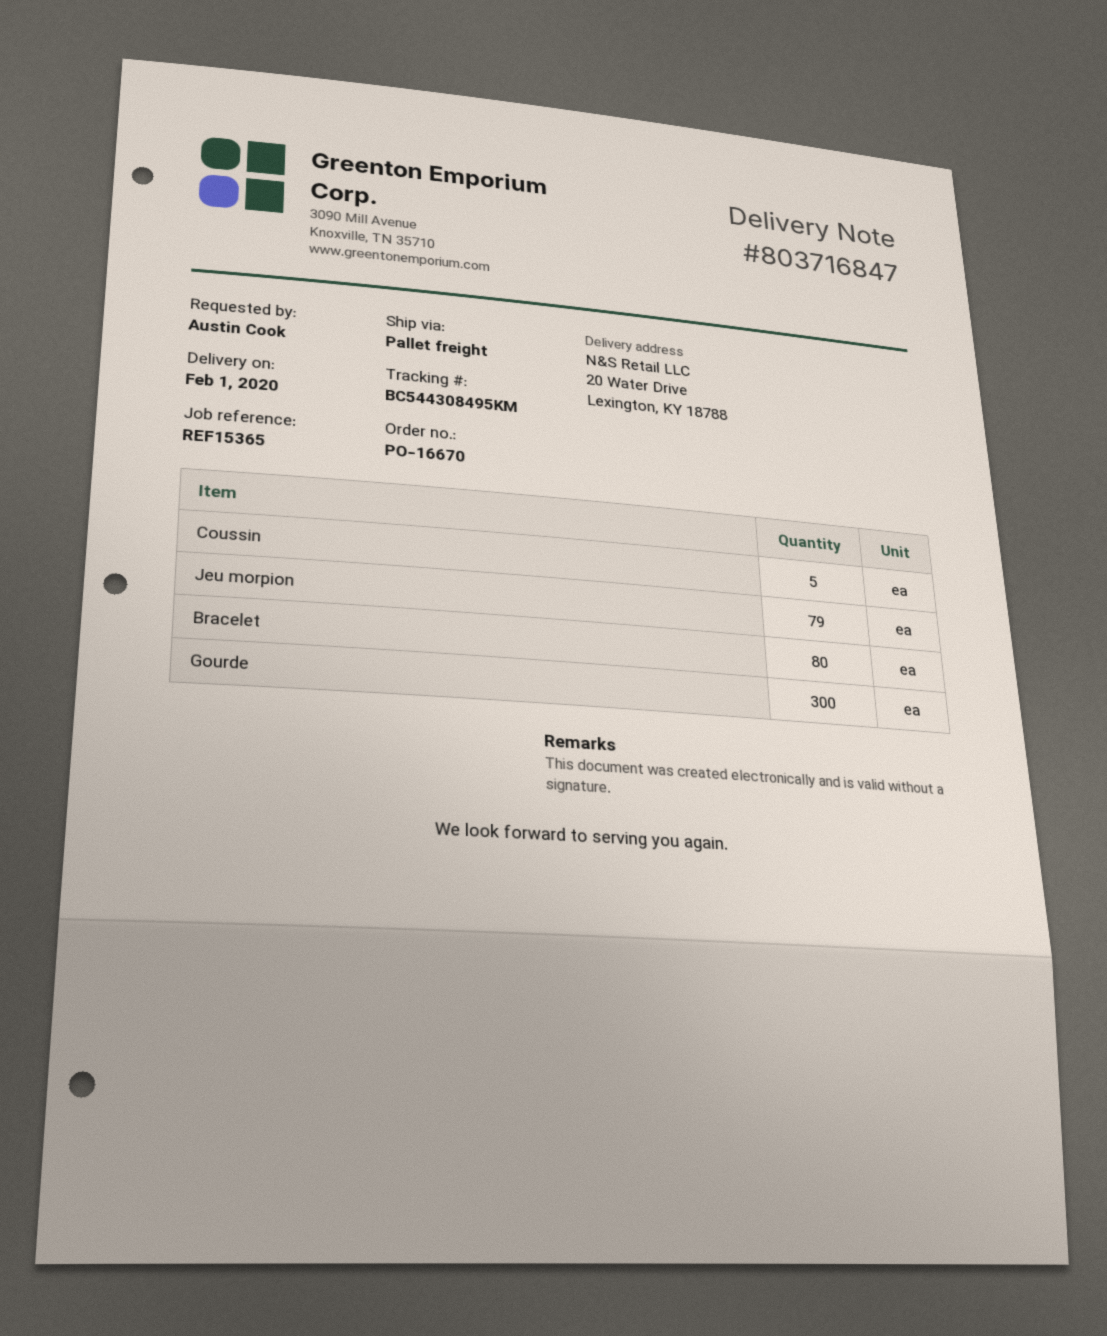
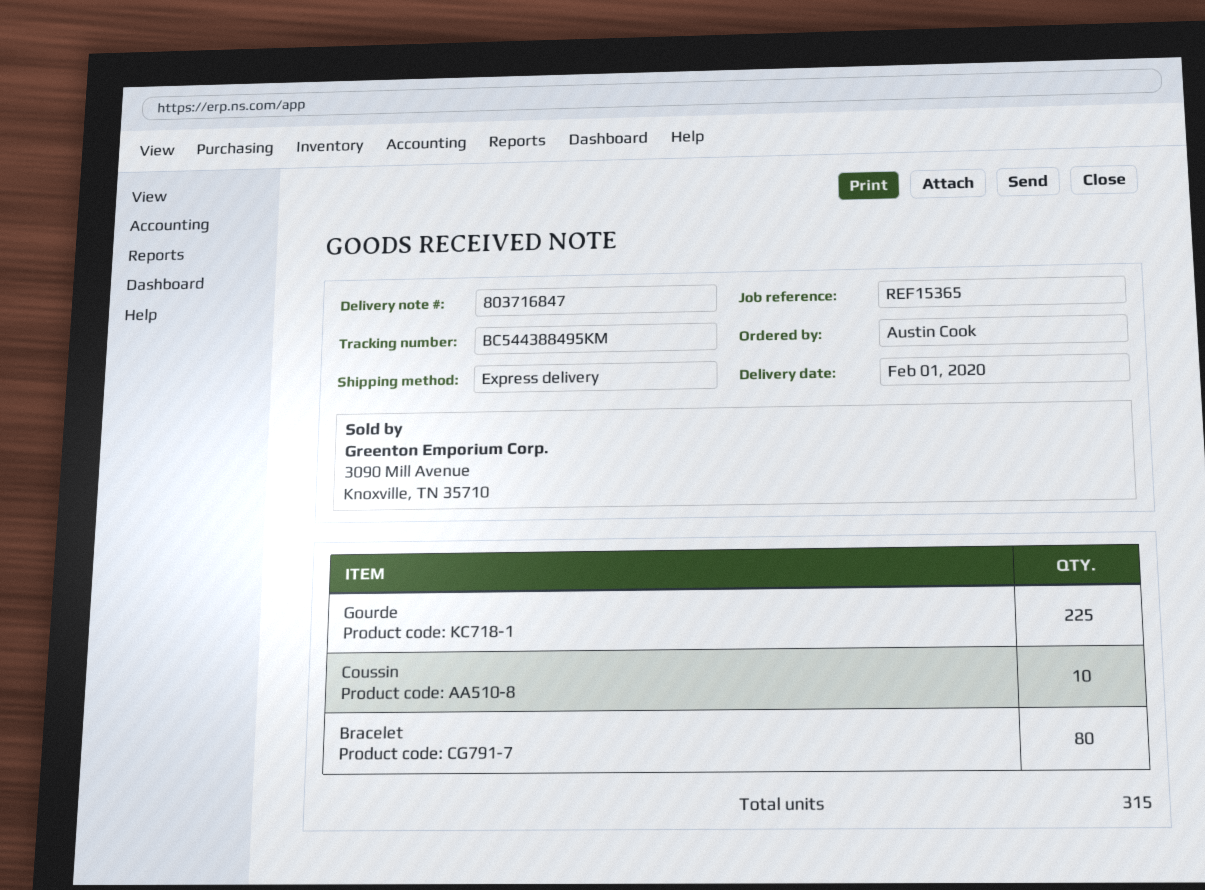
shipping method: pallet freight -> express
tracking number: BC544308495KM -> BC544388495KM
Coussin: 5 -> 10
Jeu morpion: 79 -> none
Gourde: 300 -> 225

